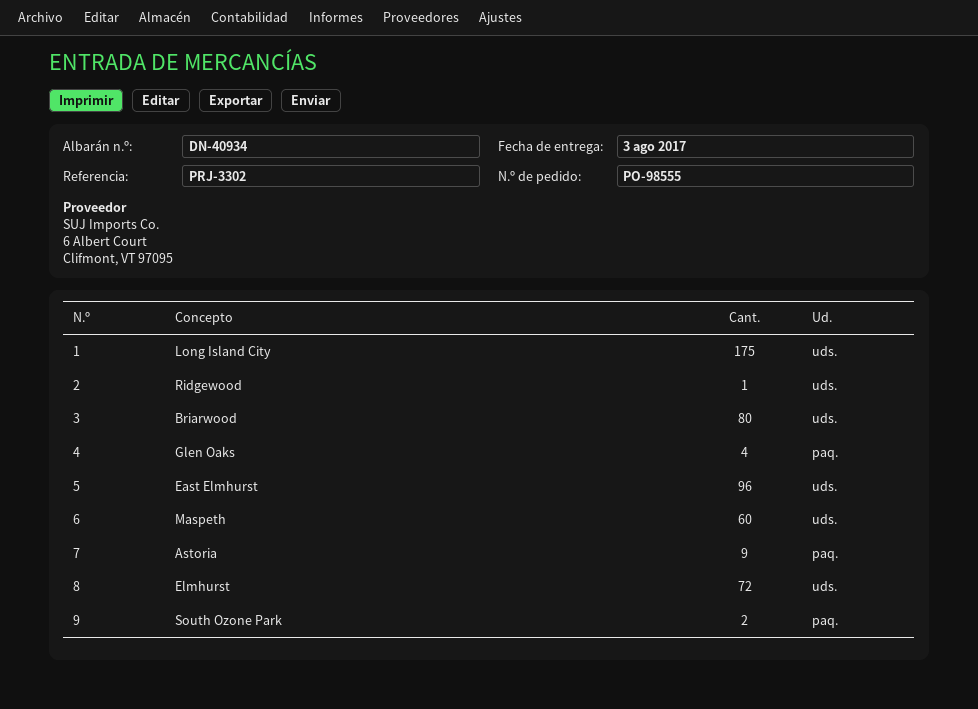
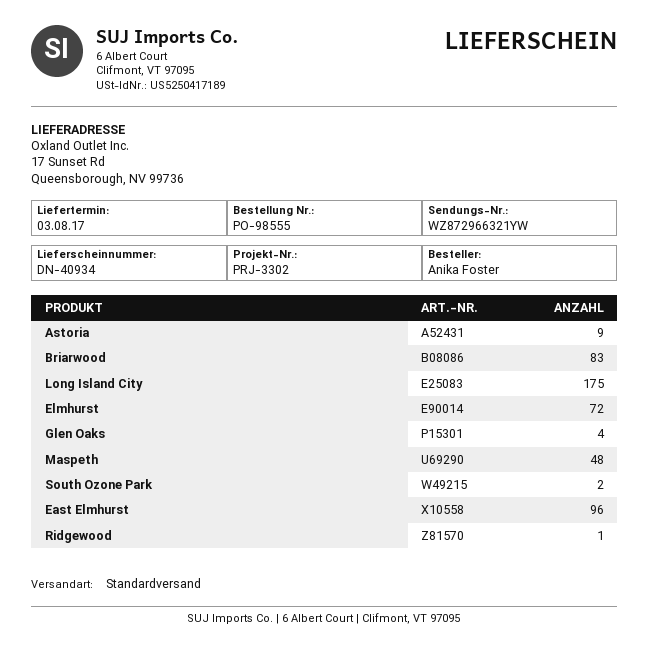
Briarwood: 80 -> 83
Maspeth: 60 -> 48

